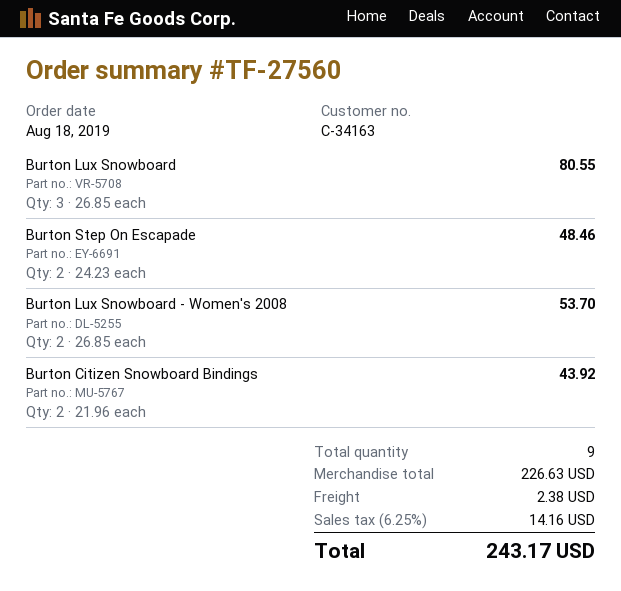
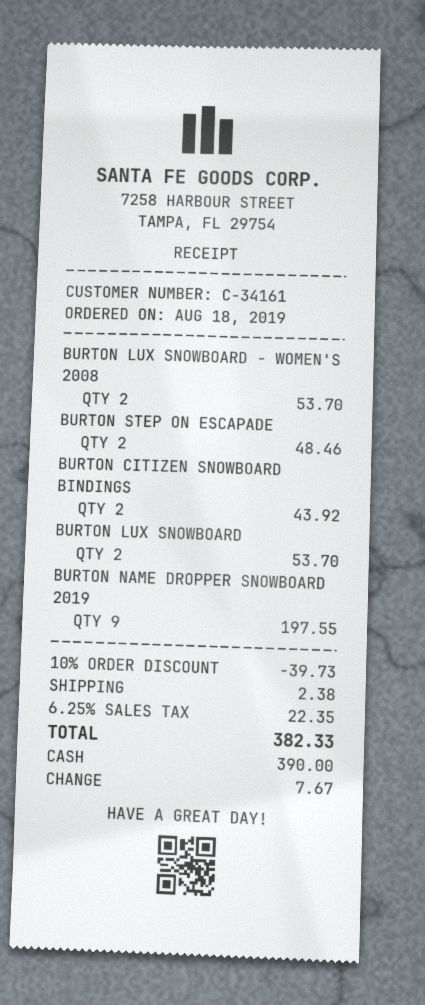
customer number: C-34163 -> C-34161
Burton Lux Snowboard: 3 for 80.55 -> 2 for 53.70
BURTON NAME DROPPER SNOWBOARD 2019: none -> 9 for 197.55
discount: none -> 10% = 39.73
tax: 6.25% = 14.16 -> 6.25% = 22.35
total: 243.17 -> 382.33

